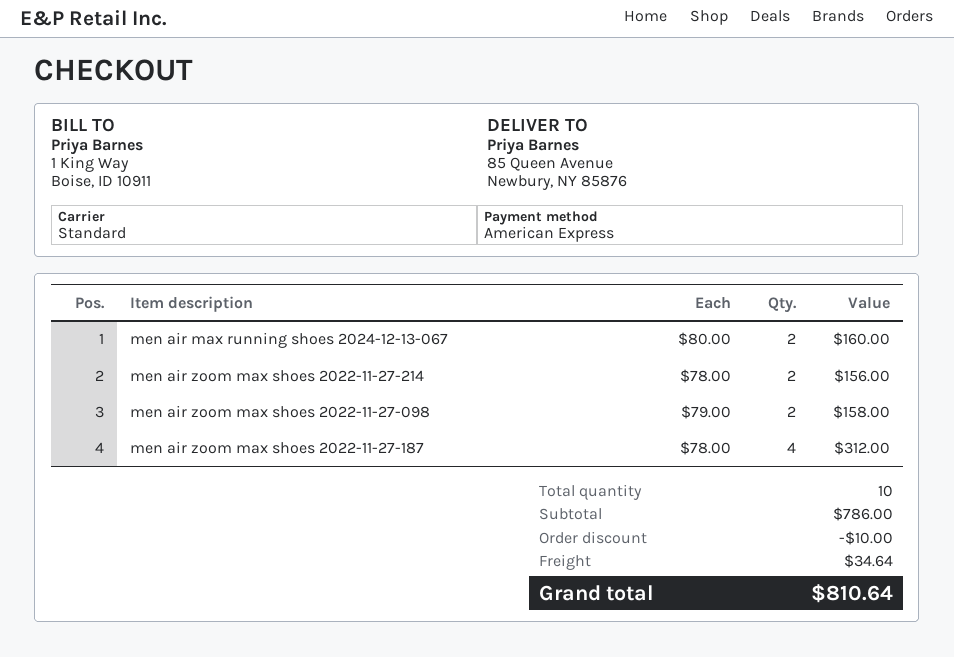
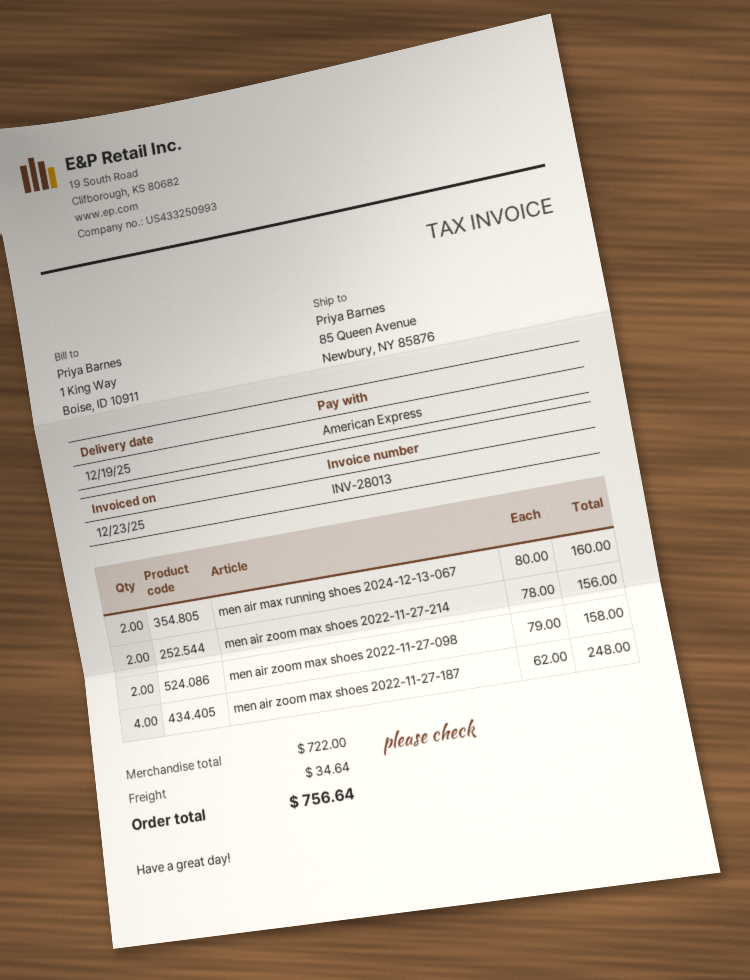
men air zoom max shoes 2022-11-27-187: 4 x 78.00 = 312.00 -> 4 x 62.00 = 248.00
subtotal: 786.00 -> 722.00
discount: 10.00 -> none
total: 810.64 -> 756.64

